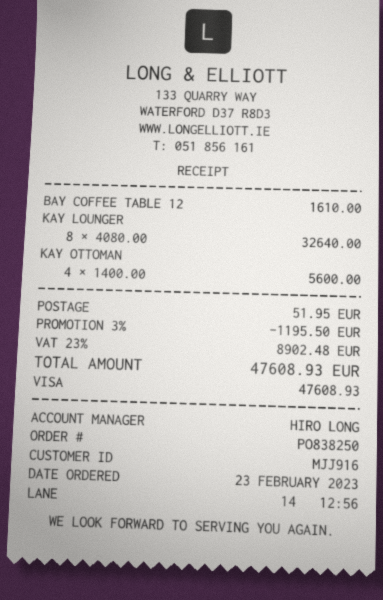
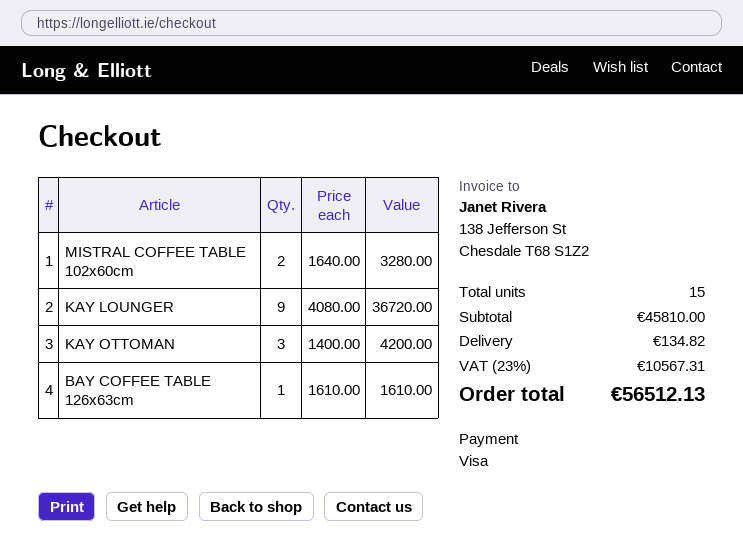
KAY LOUNGER: 8 x 4080.00 = 32640.00 -> 9 x 4080.00 = 36720.00
KAY OTTOMAN: 4 x 1400.00 = 5600.00 -> 3 x 1400.00 = 4200.00
MISTRAL COFFEE TABLE 102x60cm: none -> 2 x 1640.00 = 3280.00
discount: 3% = 1195.50 -> none
shipping: 51.95 -> 134.82
tax: 23% = 8902.48 -> 23% = 10567.31
total: 47608.93 -> 56512.13

